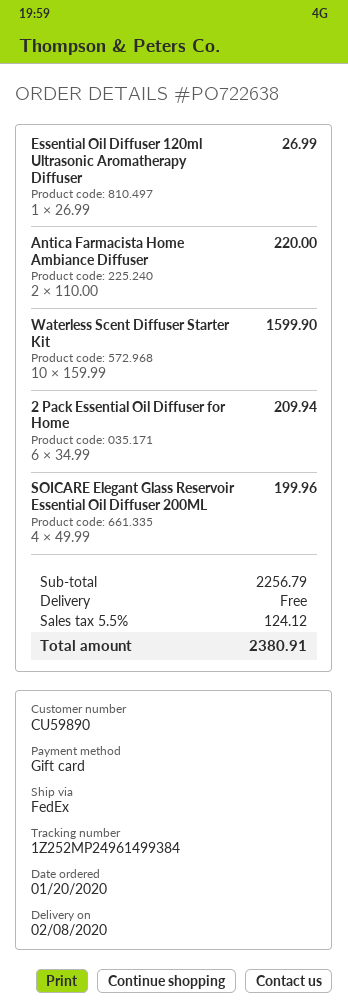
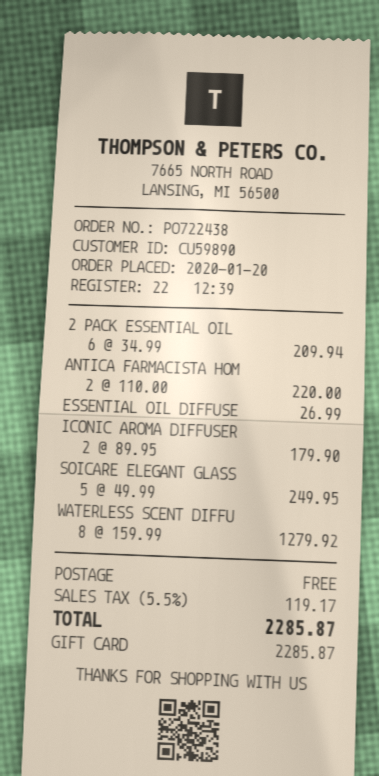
order number: PO722638 -> PO722438
Waterless Scent Diffuser Starter Kit: 10 x 159.99 = 1599.90 -> 8 x 159.99 = 1279.92
SOICARE Elegant Glass Reservoir Essential Oil Diffuser 200ML: 4 x 49.99 = 199.96 -> 5 x 49.99 = 249.95
ICONIC AROMA DIFFUSER: none -> 2 x 89.95 = 179.90
tax: 5.5% = 124.12 -> 5.5% = 119.17
total: 2380.91 -> 2285.87

